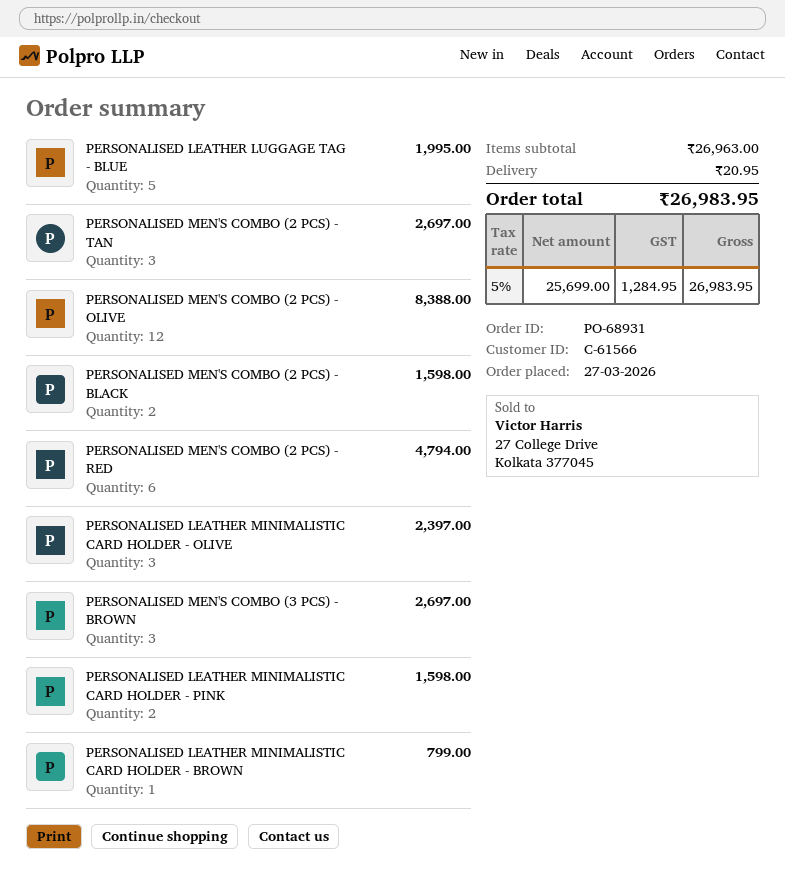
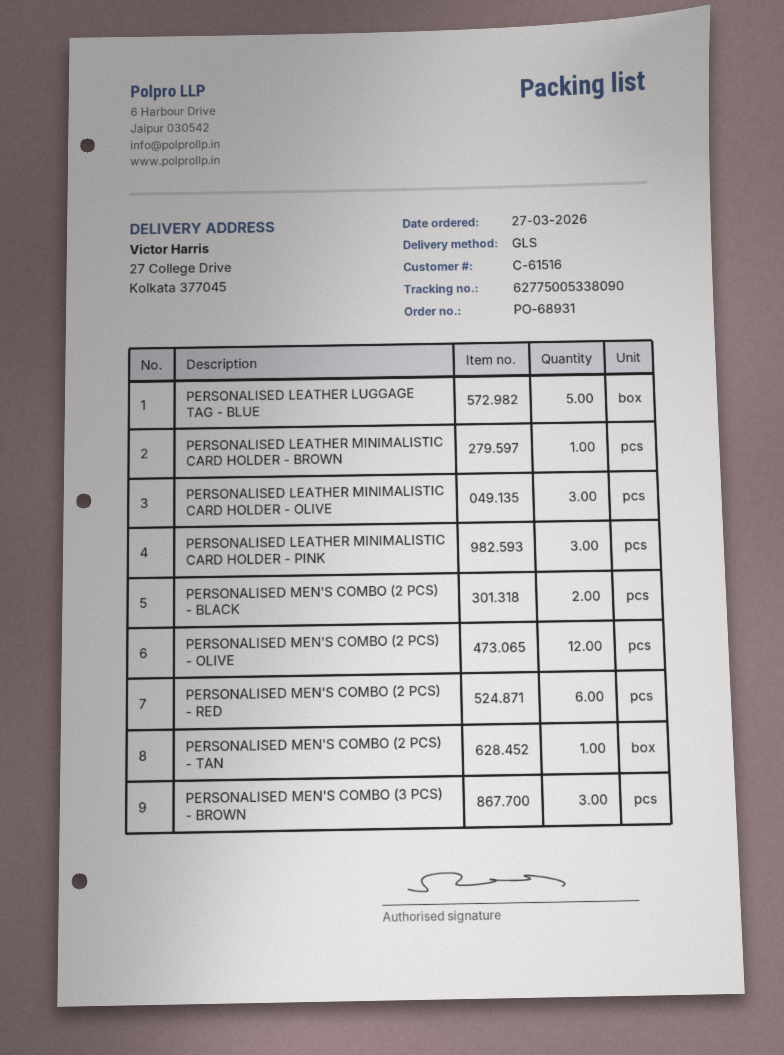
customer number: C-61566 -> C-61516
PERSONALISED MEN'S COMBO (2 PCS) - TAN: 3 -> 1
PERSONALISED LEATHER MINIMALISTIC CARD HOLDER - PINK: 2 -> 3

